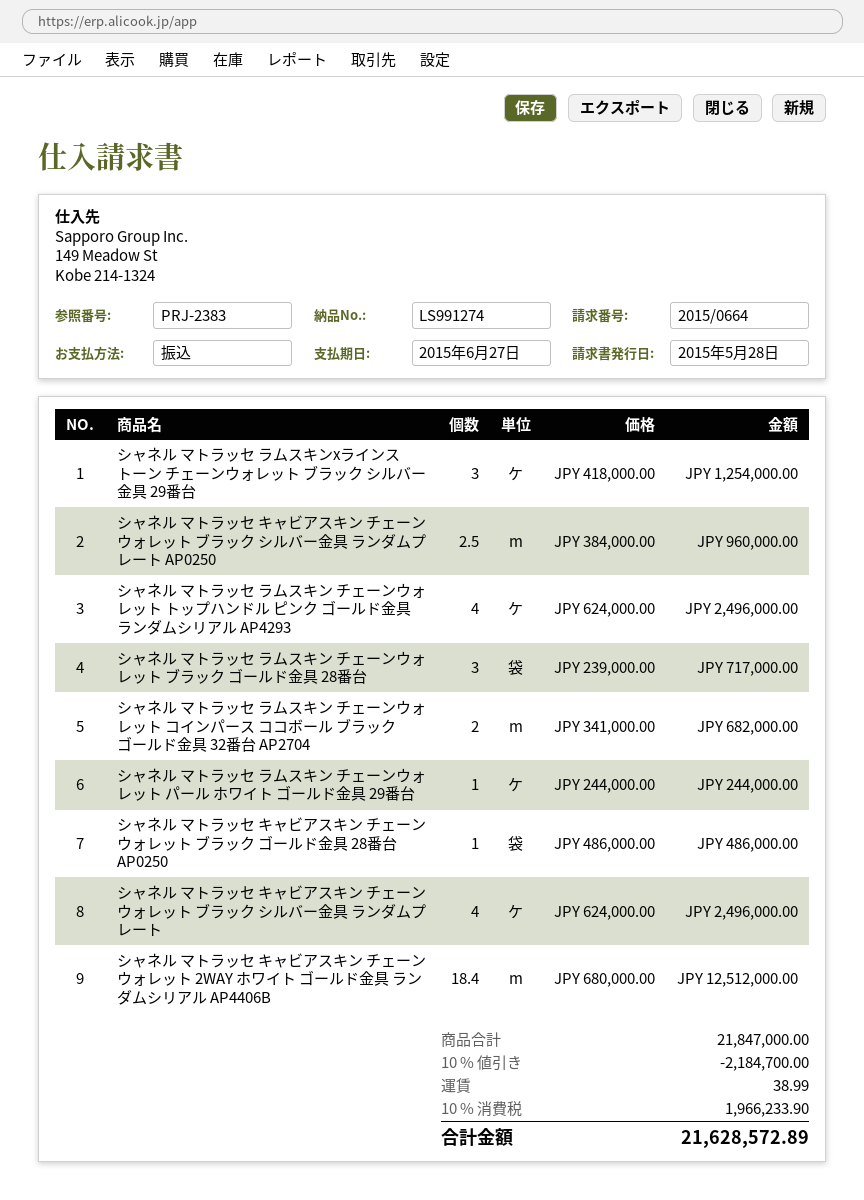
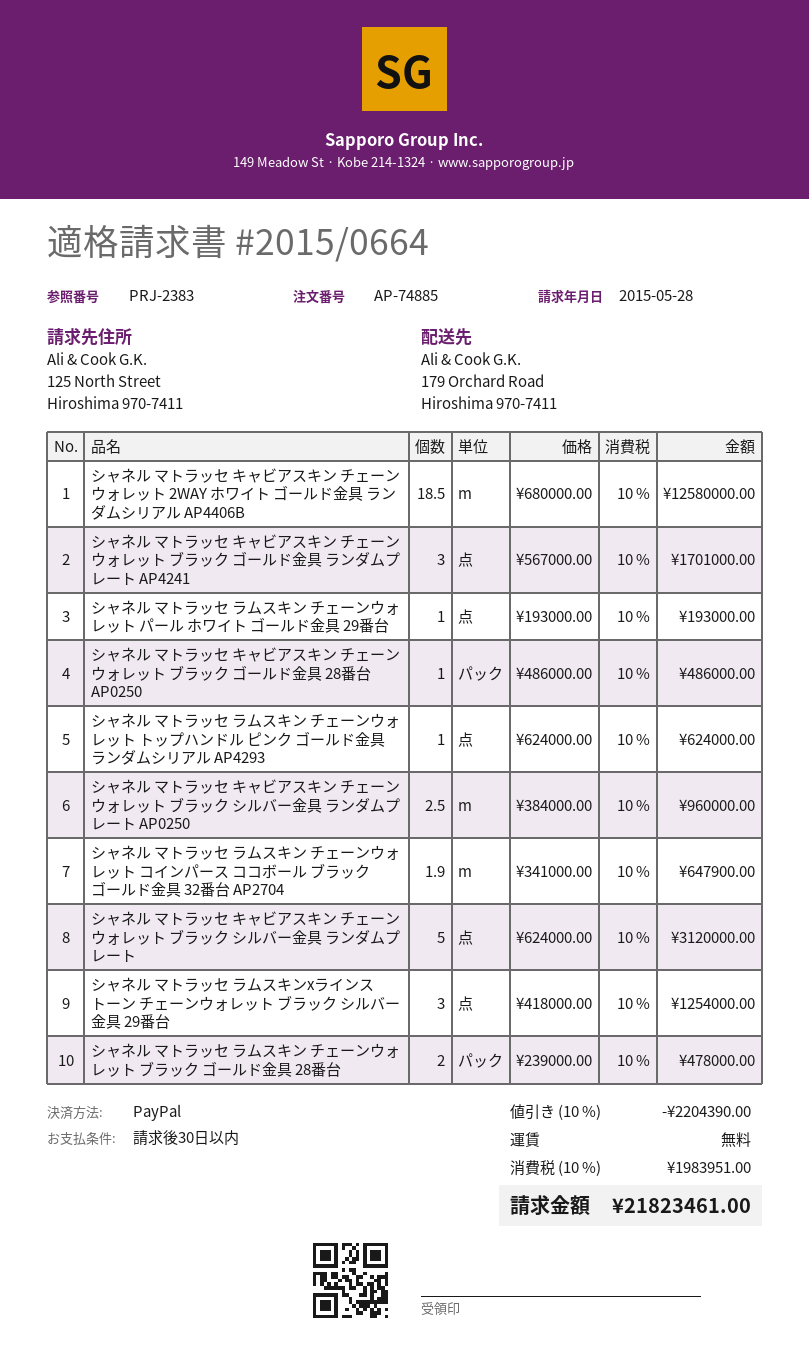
payment method: bank transfer -> PayPal
シャネル マトラッセ ラムスキン チェーンウォレット トップハンドル ピンク ゴールド金具 ランダムシリアル AP4293: 4 x 624000.00 = 2496000.00 -> 1 x 624000.00 = 624000.00
シャネル マトラッセ ラムスキン チェーンウォレット ブラック ゴールド金具 28番台: 3 x 239000.00 = 717000.00 -> 2 x 239000.00 = 478000.00
シャネル マトラッセ ラムスキン チェーンウォレット コインパース ココボール ブラック ゴールド金具 32番台 AP2704: 2 x 341000.00 = 682000.00 -> 1.9 x 341000.00 = 647900.00
シャネル マトラッセ ラムスキン チェーンウォレット パール ホワイト ゴールド金具 29番台: 1 x 244000.00 = 244000.00 -> 1 x 193000.00 = 193000.00
シャネル マトラッセ キャビアスキン チェーンウォレット ブラック シルバー金具 ランダムプレート: 4 x 624000.00 = 2496000.00 -> 5 x 624000.00 = 3120000.00
シャネル マトラッセ キャビアスキン チェーンウォレット 2WAY ホワイト ゴールド金具 ランダムシリアル AP4406B: 18.4 x 680000.00 = 12512000.00 -> 18.5 x 680000.00 = 12580000.00
シャネル マトラッセ キャビアスキン チェーンウォレット ブラック ゴールド金具 ランダムプレート AP4241: none -> 3 x 567000.00 = 1701000.00
discount: 10% = 2184700.00 -> 10% = 2204390.00
shipping: 38.99 -> 0.00
tax: 10% = 1966233.90 -> 10% = 1983951.00
total: 21628572.89 -> 21823461.00

